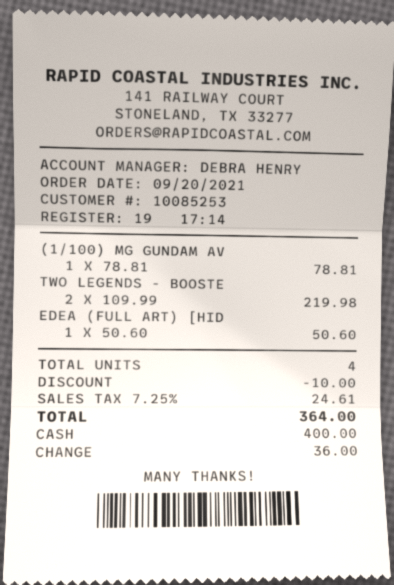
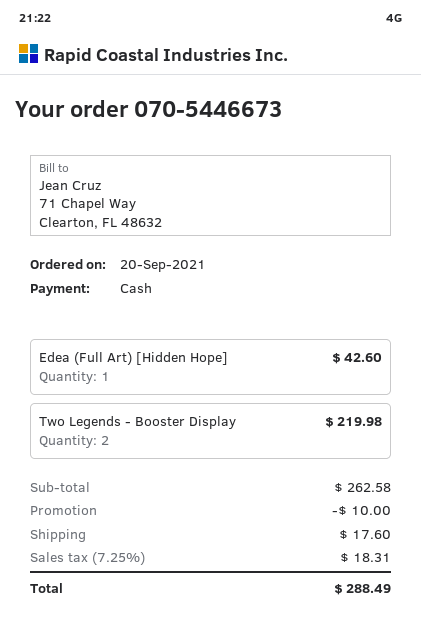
(1/100) MG GUNDAM AV: 1 for 78.81 -> none
EDEA (FULL ART) [HID: 1 for 50.60 -> 1 for 42.60
shipping: none -> 17.60
tax: 7.25% = 24.61 -> 7.25% = 18.31
total: 364.00 -> 288.49

